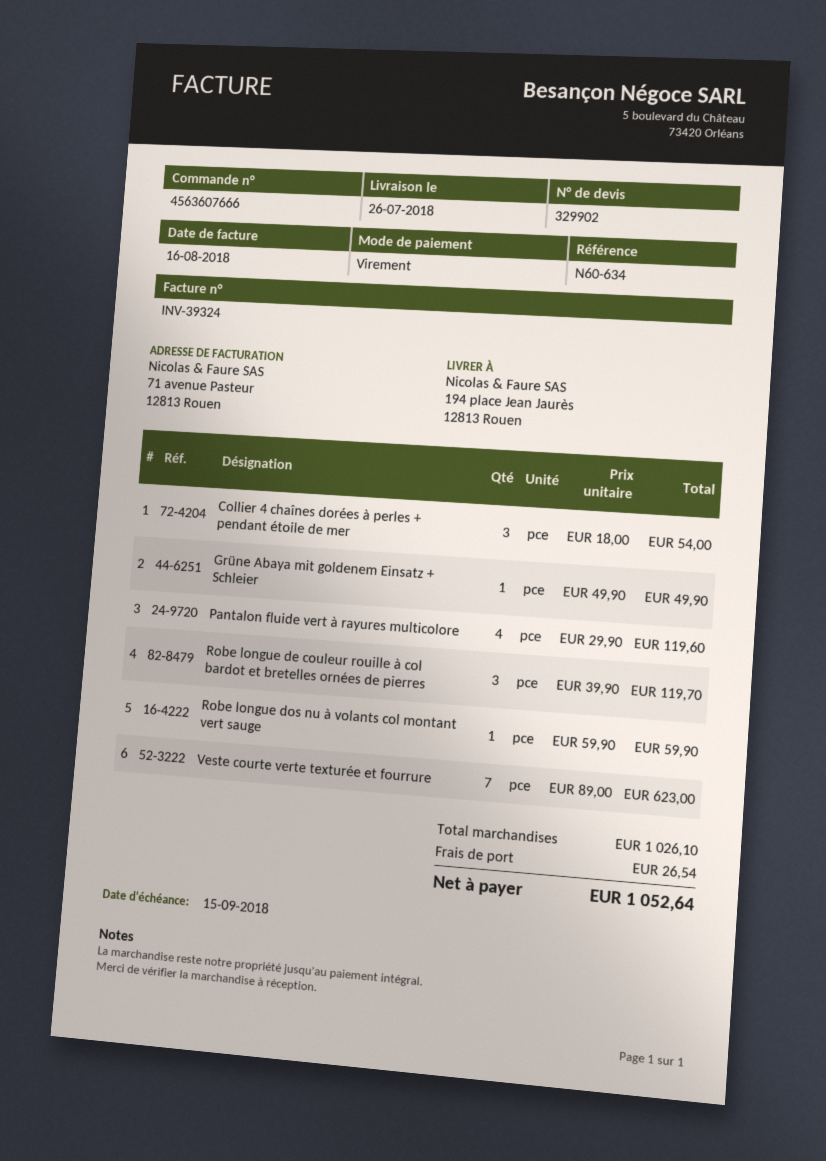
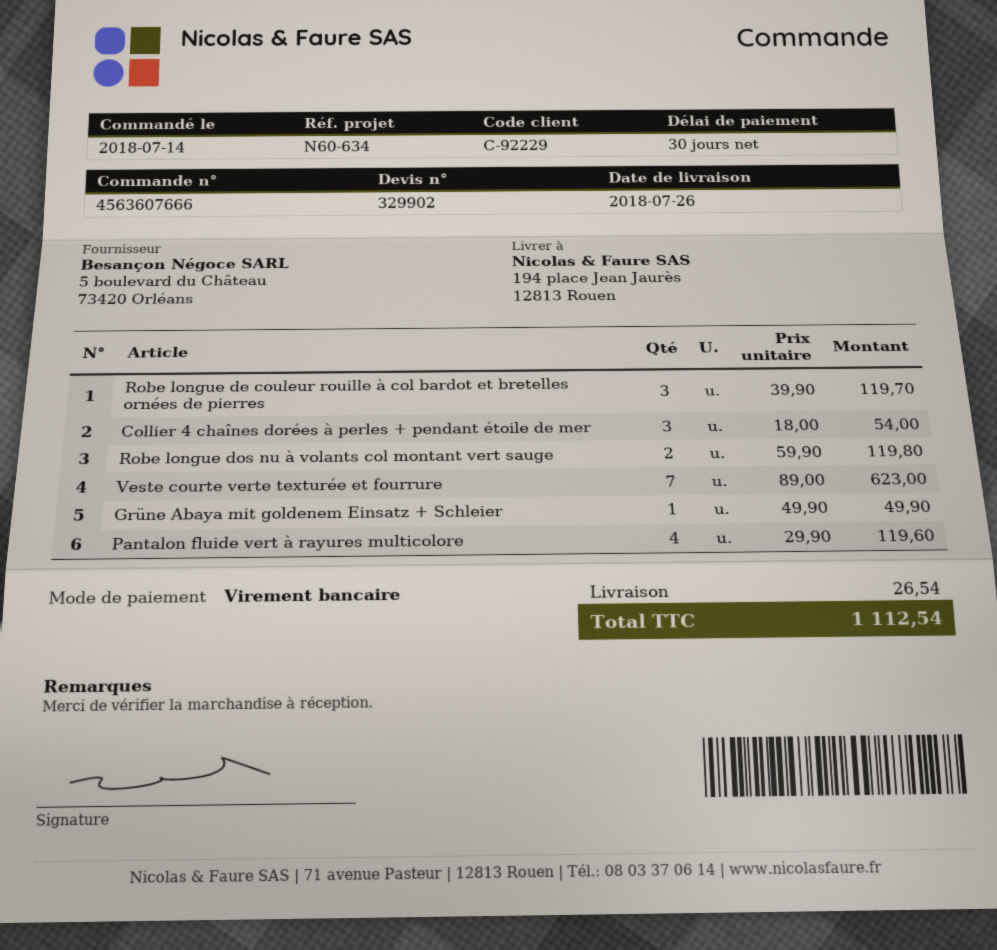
Robe longue dos nu à volants col montant vert sauge: 1 x 59.90 = 59.90 -> 2 x 59.90 = 119.80
total: 1052.64 -> 1112.54

